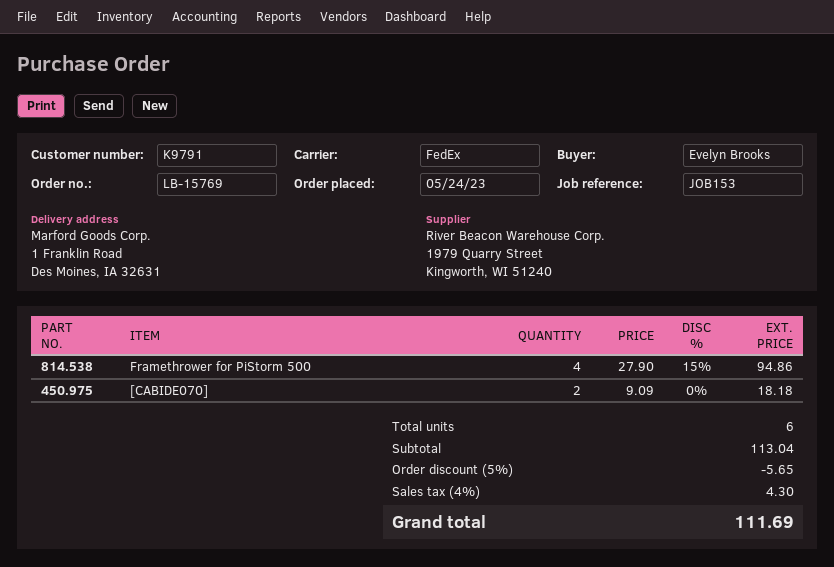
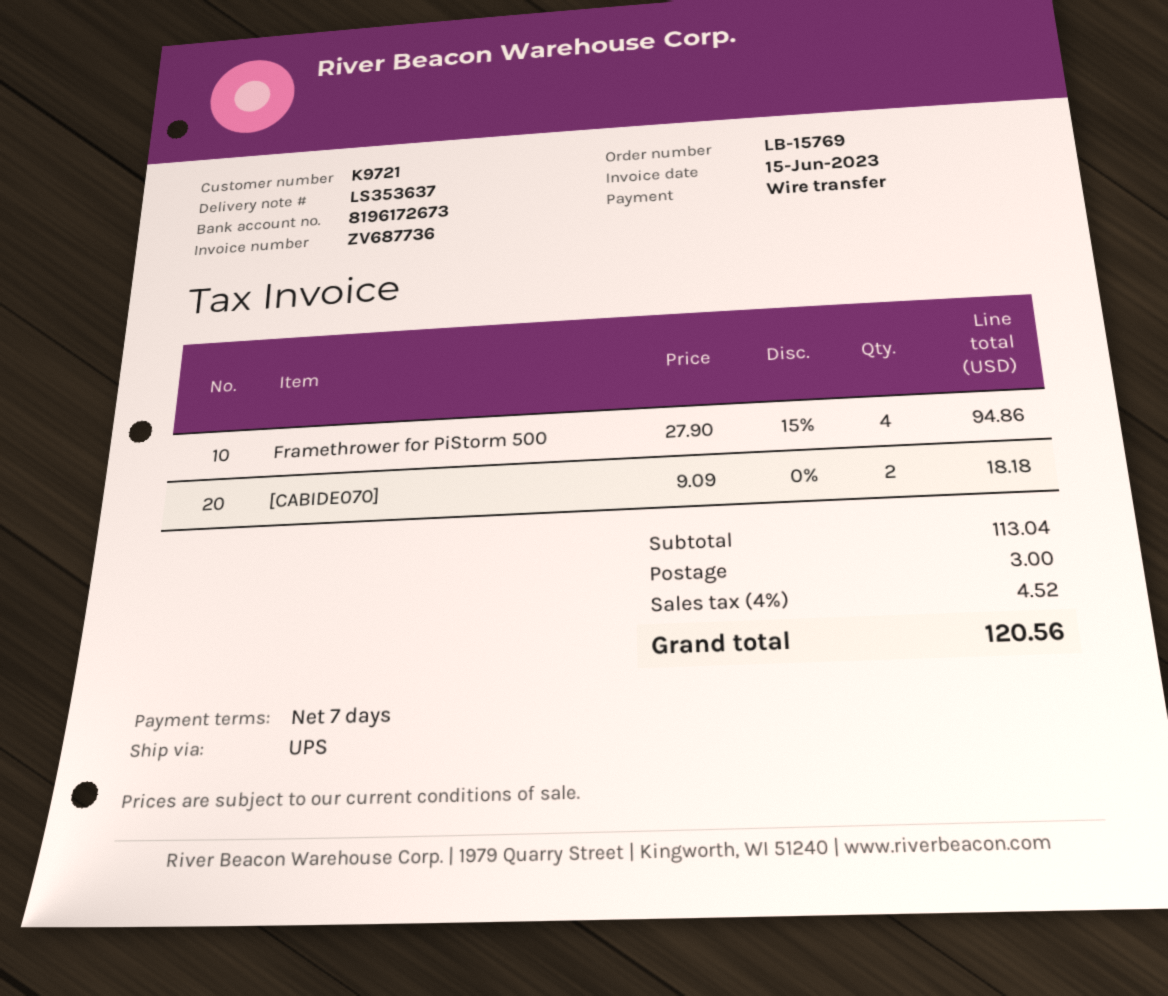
customer number: K9791 -> K9721
shipping method: FedEx -> UPS
discount: 5% = 5.65 -> none
shipping: none -> 3.00
tax: 4% = 4.30 -> 4% = 4.52
total: 111.69 -> 120.56

